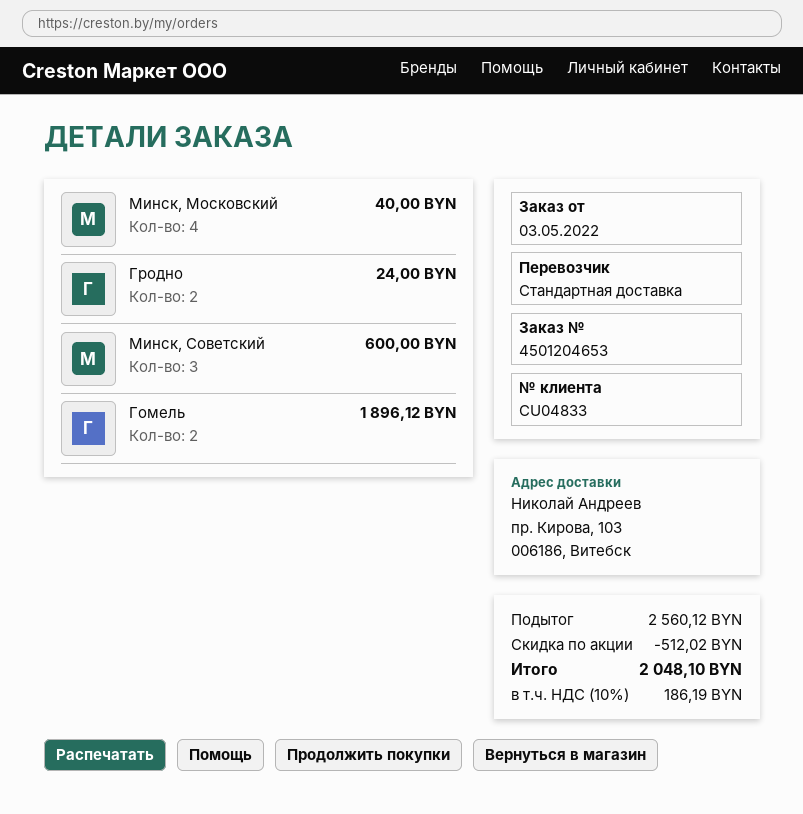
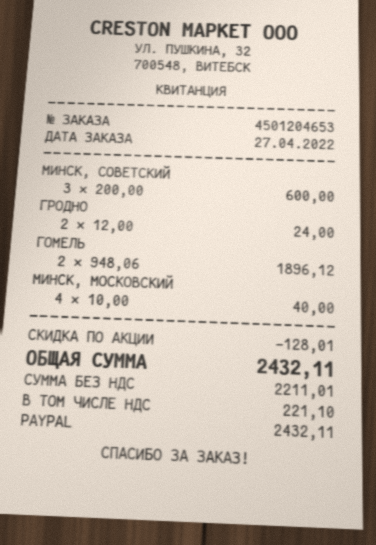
order date: 2022-05-03 -> 2022-04-27
discount: 512.02 -> 128.01
tax: 186.19 -> 221.10
total: 2048.10 -> 2432.11

